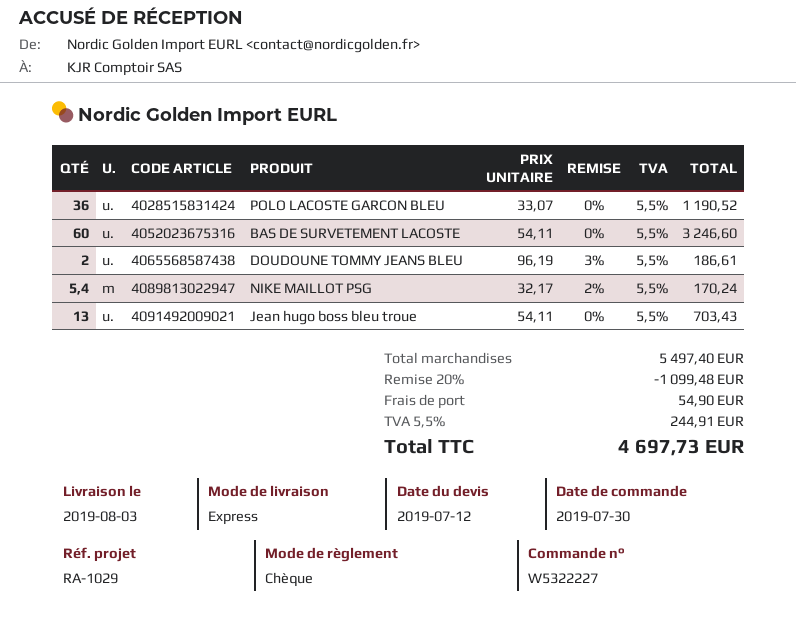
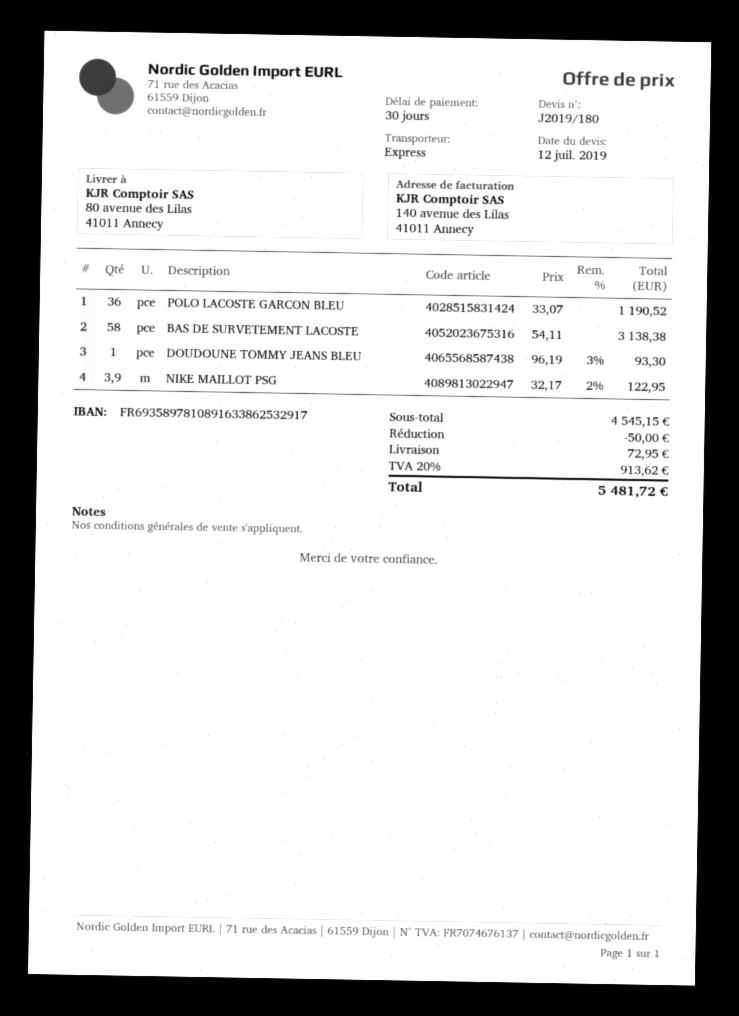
BAS DE SURVETEMENT LACOSTE: 60 x 54.11 = 3246.60 -> 58 x 54.11 = 3138.38
DOUDOUNE TOMMY JEANS BLEU: 2 x 96.19 - 3% = 186.61 -> 1 x 96.19 - 3% = 93.30
NIKE MAILLOT PSG: 5.4 x 32.17 - 2% = 170.24 -> 3.9 x 32.17 - 2% = 122.95
Jean hugo boss bleu troue: 13 x 54.11 = 703.43 -> none
subtotal: 5497.40 -> 4545.15
discount: 1099.48 -> 50.00
shipping: 54.90 -> 72.95
tax: 5.5% = 244.91 -> 20% = 913.62
total: 4697.73 -> 5481.72

